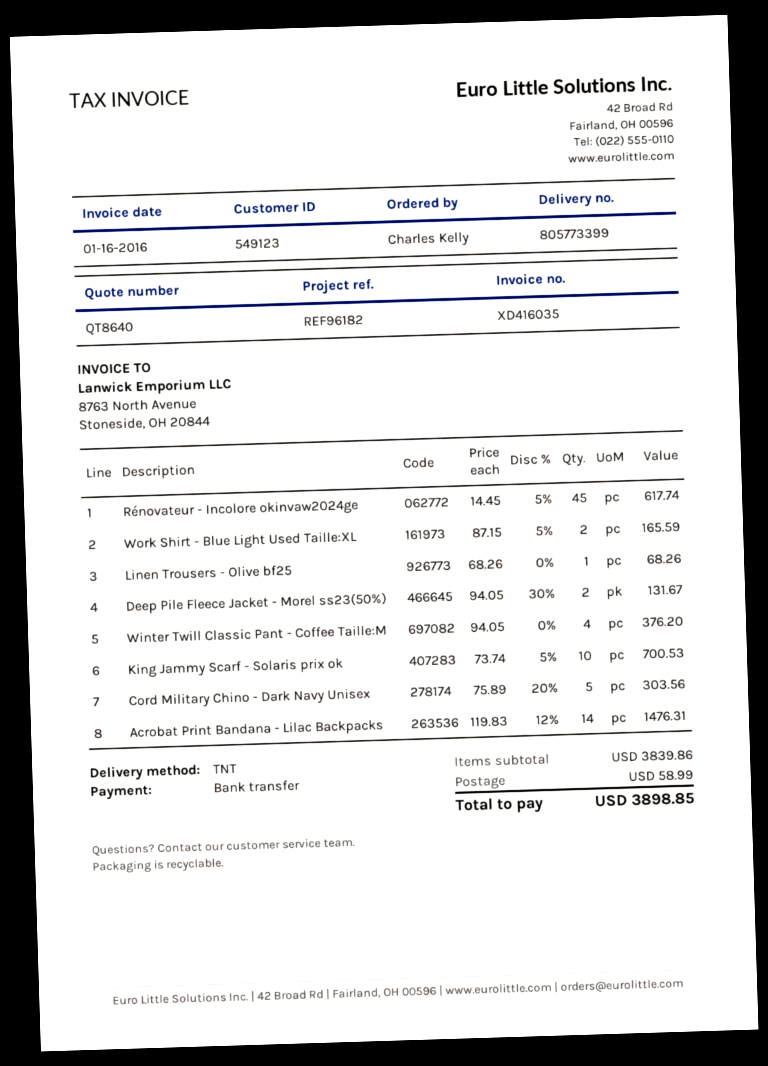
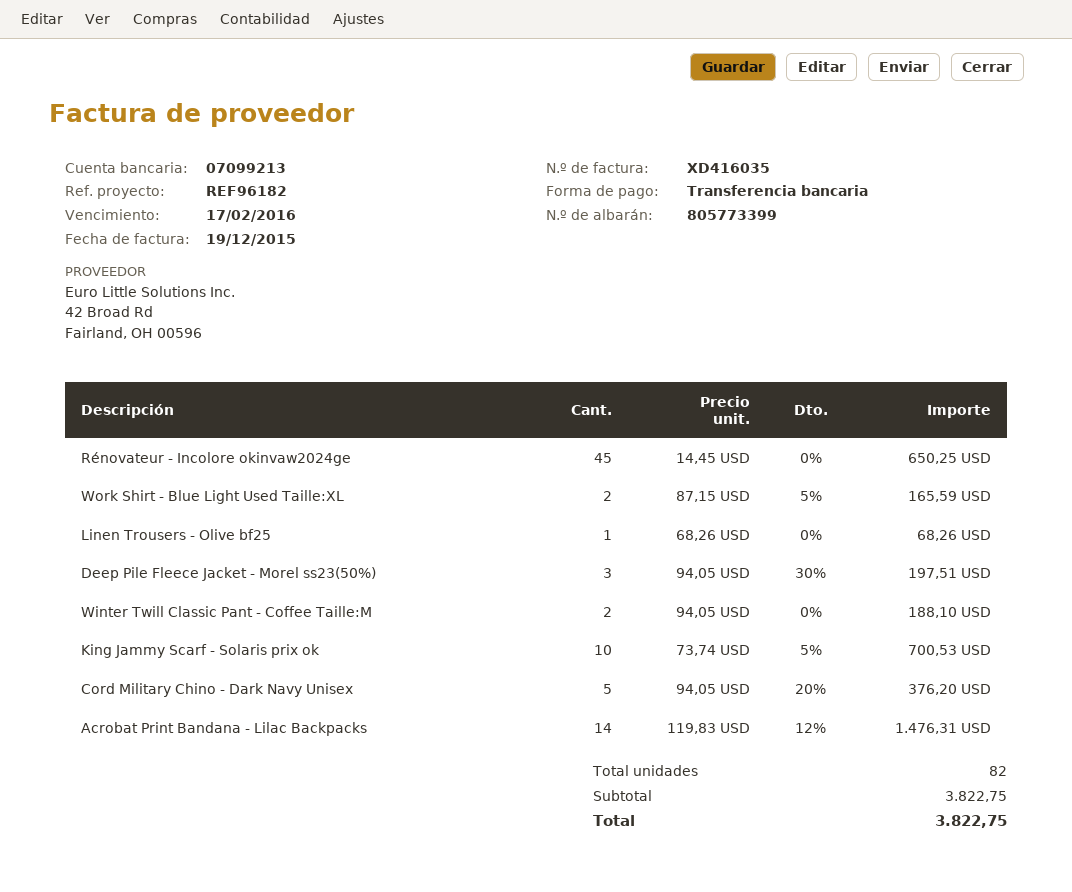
invoice date: 2016-01-16 -> 2015-12-19
Rénovateur - Incolore okinvaw2024ge: 45 x 14.45 - 5% = 617.74 -> 45 x 14.45 = 650.25
Deep Pile Fleece Jacket - Morel ss23(50%): 2 x 94.05 - 30% = 131.67 -> 3 x 94.05 - 30% = 197.51
Winter Twill Classic Pant - Coffee Taille:M: 4 x 94.05 = 376.20 -> 2 x 94.05 = 188.10
Cord Military Chino - Dark Navy Unisex: 5 x 75.89 - 20% = 303.56 -> 5 x 94.05 - 20% = 376.20
subtotal: 3839.86 -> 3822.75
shipping: 58.99 -> none
total: 3898.85 -> 3822.75

